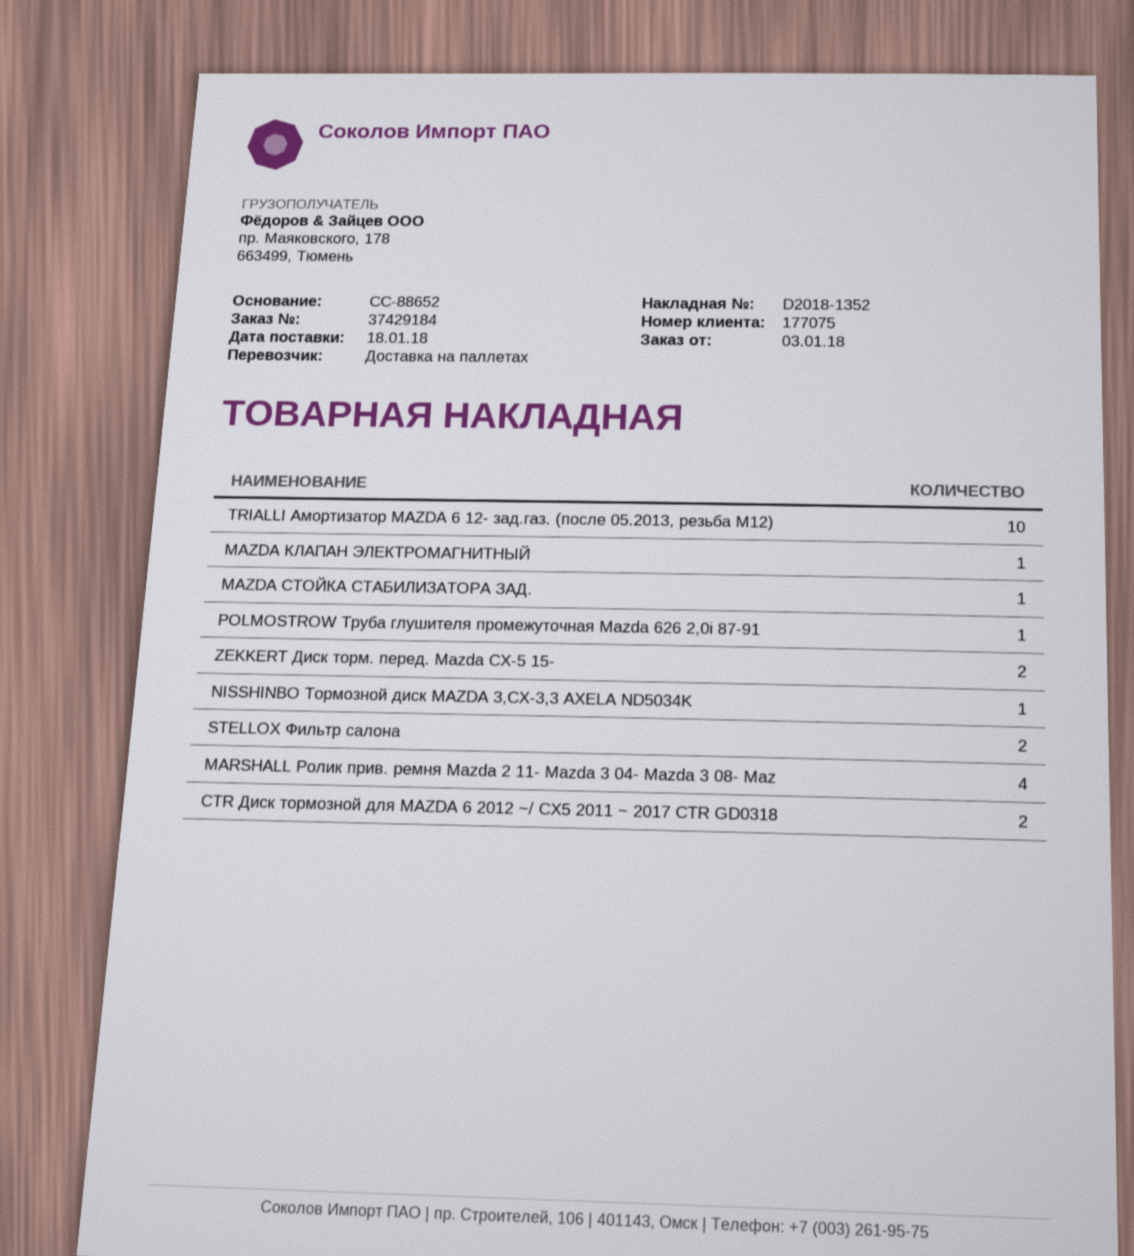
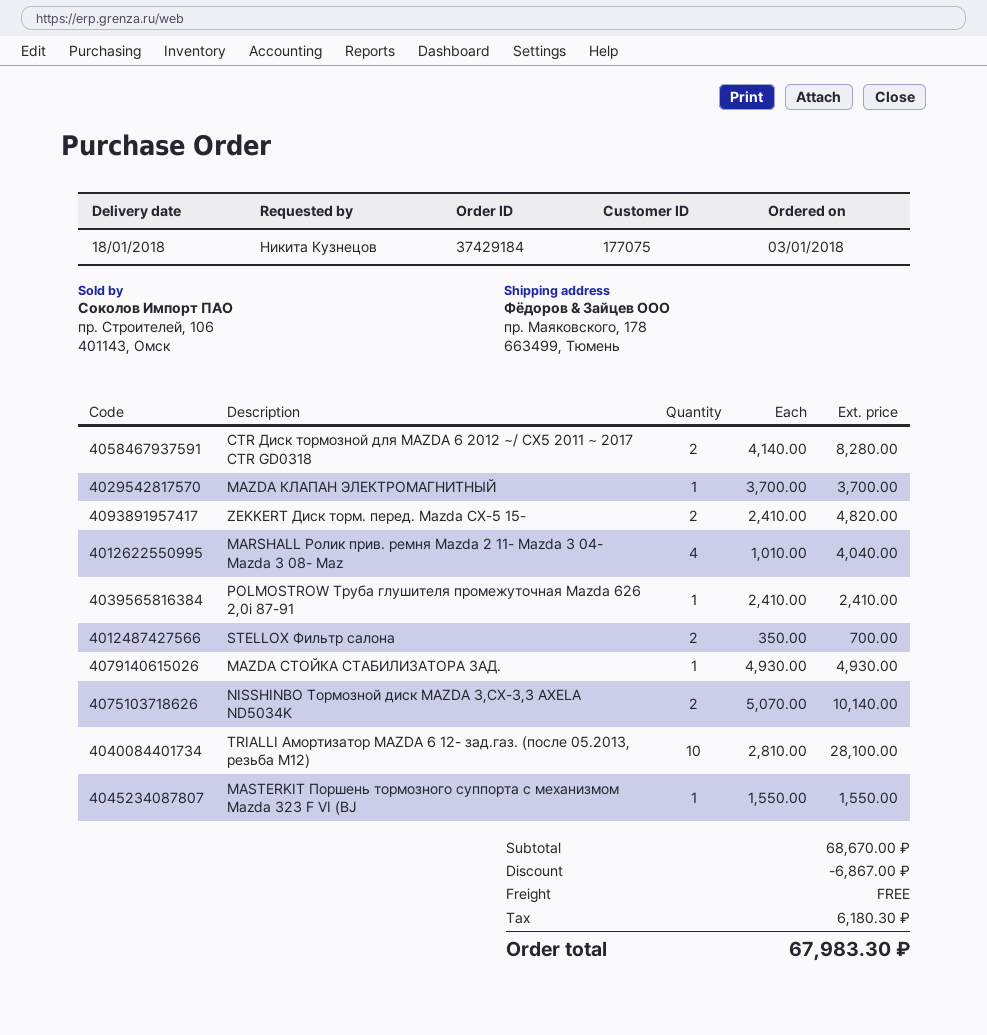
NISSHINBO Тормозной диск MAZDA 3,CX-3,3 AXELA ND5034K: 1 -> 2
MASTERKIT Поршень тормозного суппорта с механизмом Mazda 323 F VI (BJ: none -> 1

